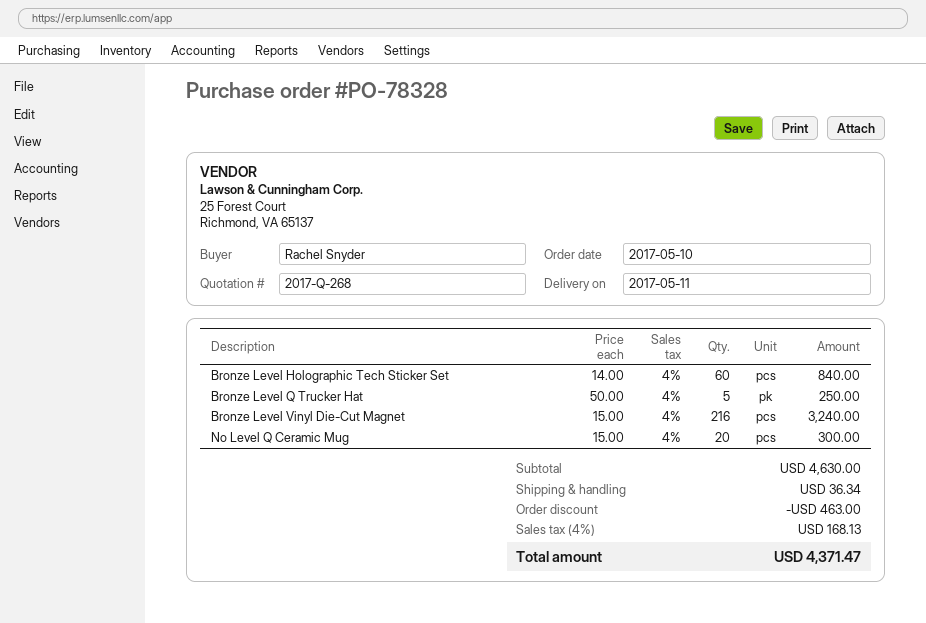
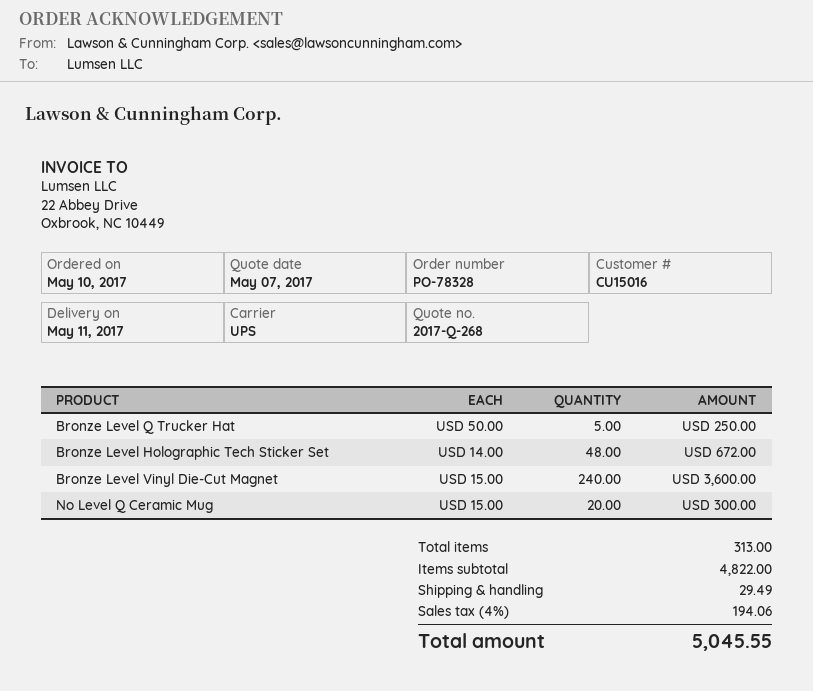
Bronze Level Holographic Tech Sticker Set: 60 x 14.00 = 840.00 -> 48 x 14.00 = 672.00
Bronze Level Vinyl Die-Cut Magnet: 216 x 15.00 = 3240.00 -> 240 x 15.00 = 3600.00
subtotal: 4630.00 -> 4822.00
discount: 463.00 -> none
shipping: 36.34 -> 29.49
tax: 4% = 168.13 -> 4% = 194.06
total: 4371.47 -> 5045.55

